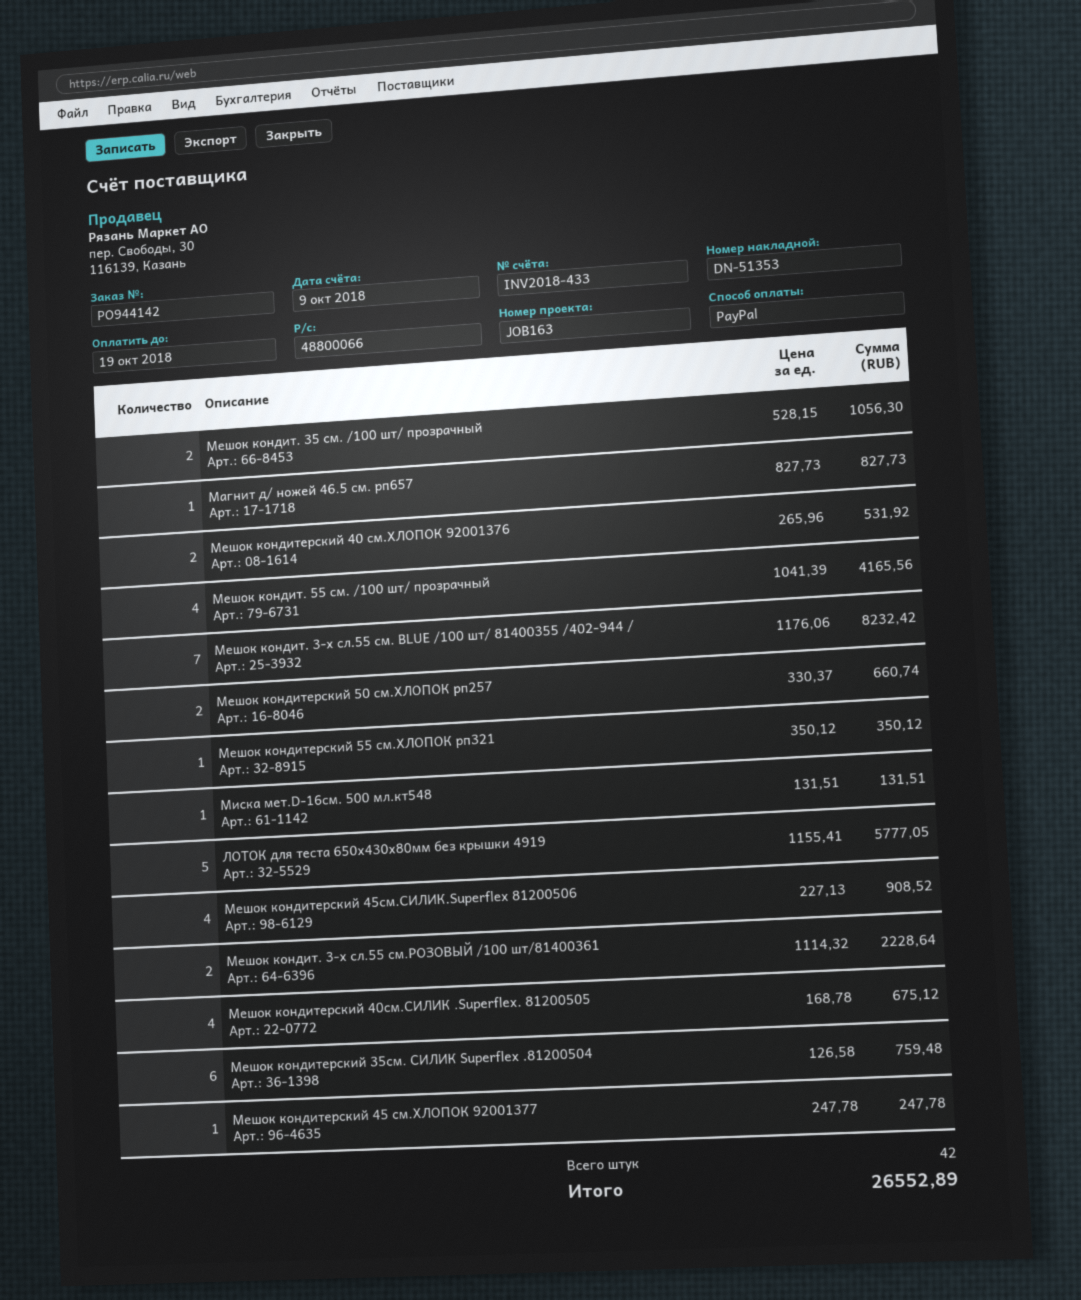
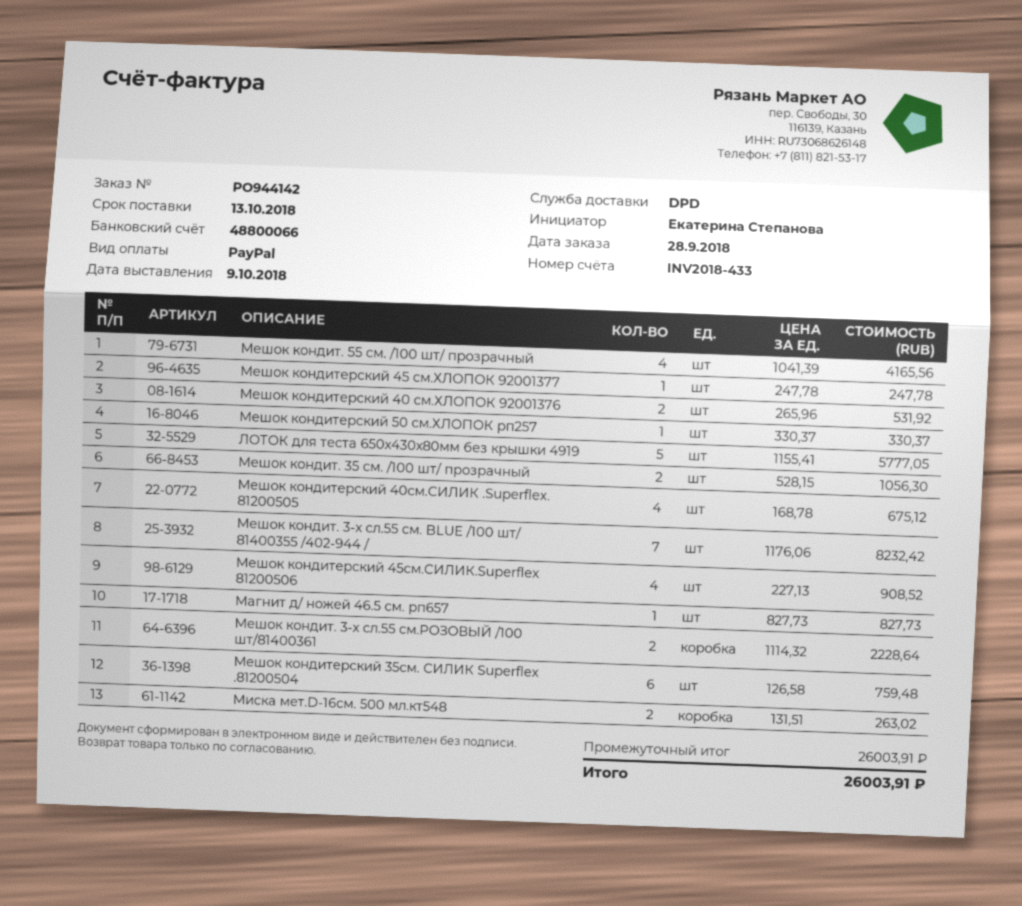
Мешок кондитерский 50 см.ХЛОПОК рп257: 2 x 330.37 = 660.74 -> 1 x 330.37 = 330.37
Мешок кондитерский 55 см.ХЛОПОК рп321: 1 x 350.12 = 350.12 -> none
Миска мет.D-16см. 500 мл.кт548: 1 x 131.51 = 131.51 -> 2 x 131.51 = 263.02
total: 26552.89 -> 26003.91

